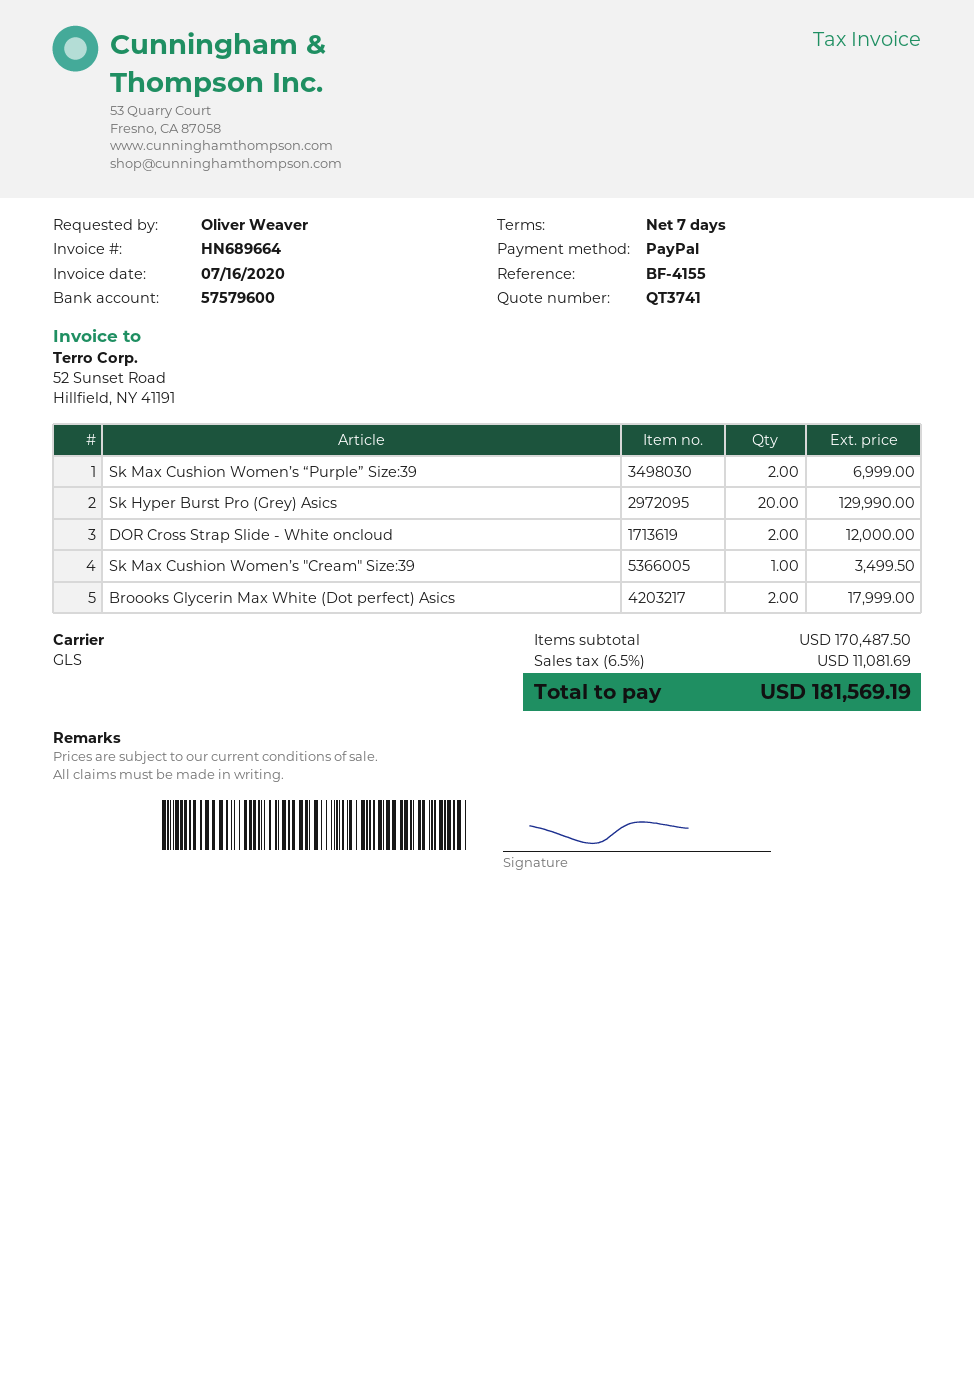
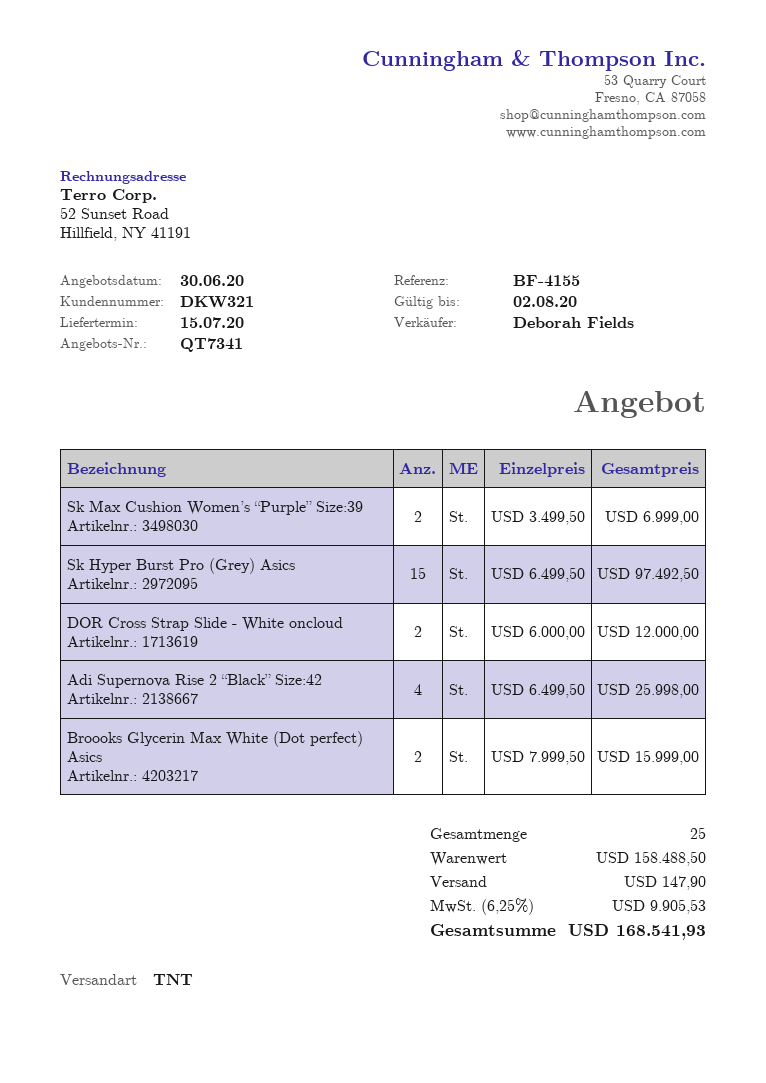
quote number: QT3741 -> QT7341
shipping method: GLS -> TNT
Sk Hyper Burst Pro (Grey) Asics: 20 for 129990.00 -> 15 for 97492.50
Sk Max Cushion Women’s "Cream" Size:39: 1 for 3499.50 -> none
Broooks Glycerin Max White (Dot perfect) Asics: 2 for 17999.00 -> 2 for 15999.00
Adi Supernova Rise 2 “Black” Size:42: none -> 4 for 25998.00
subtotal: 170487.50 -> 158488.50
shipping: none -> 147.90
tax: 6.5% = 11081.69 -> 6.25% = 9905.53
total: 181569.19 -> 168541.93

